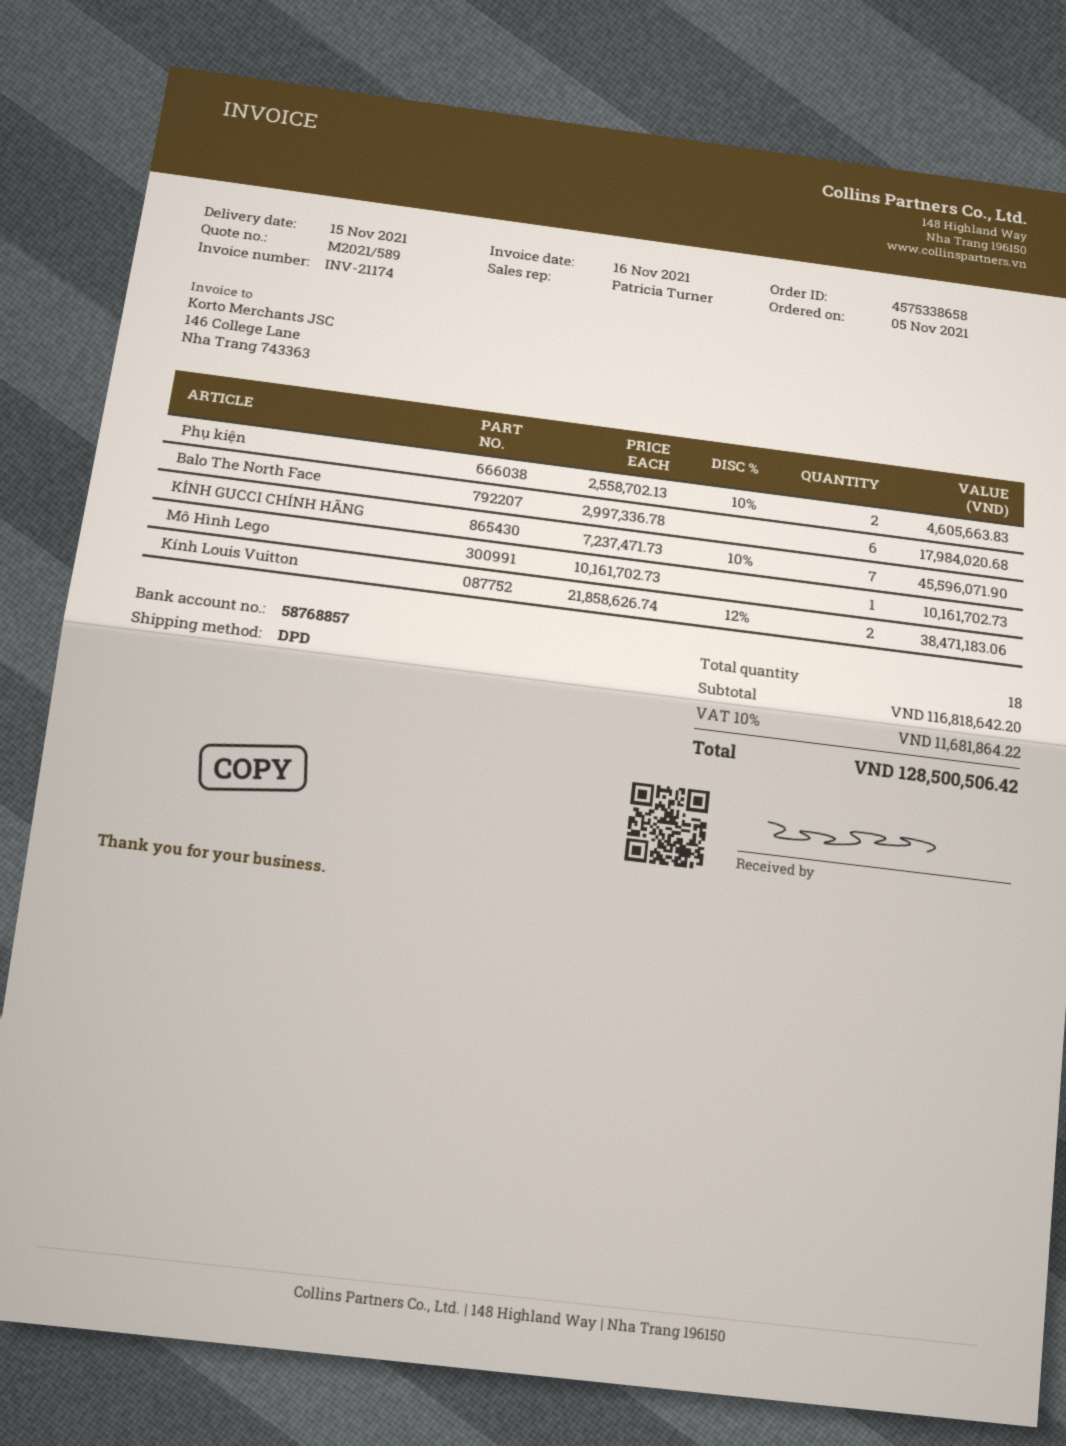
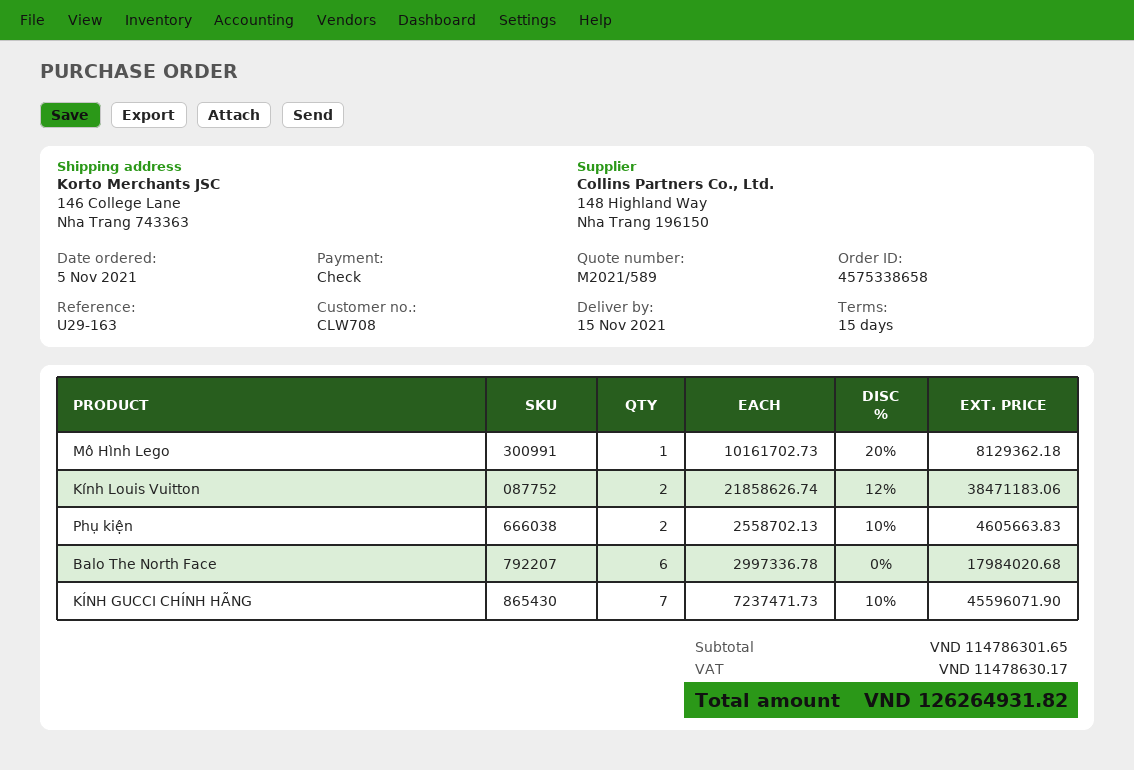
Mô Hình Lego: 1 x 10161702.73 = 10161702.73 -> 1 x 10161702.73 - 20% = 8129362.18
subtotal: 116818642.20 -> 114786301.65
tax: 11681864.22 -> 11478630.17
total: 128500506.42 -> 126264931.82

